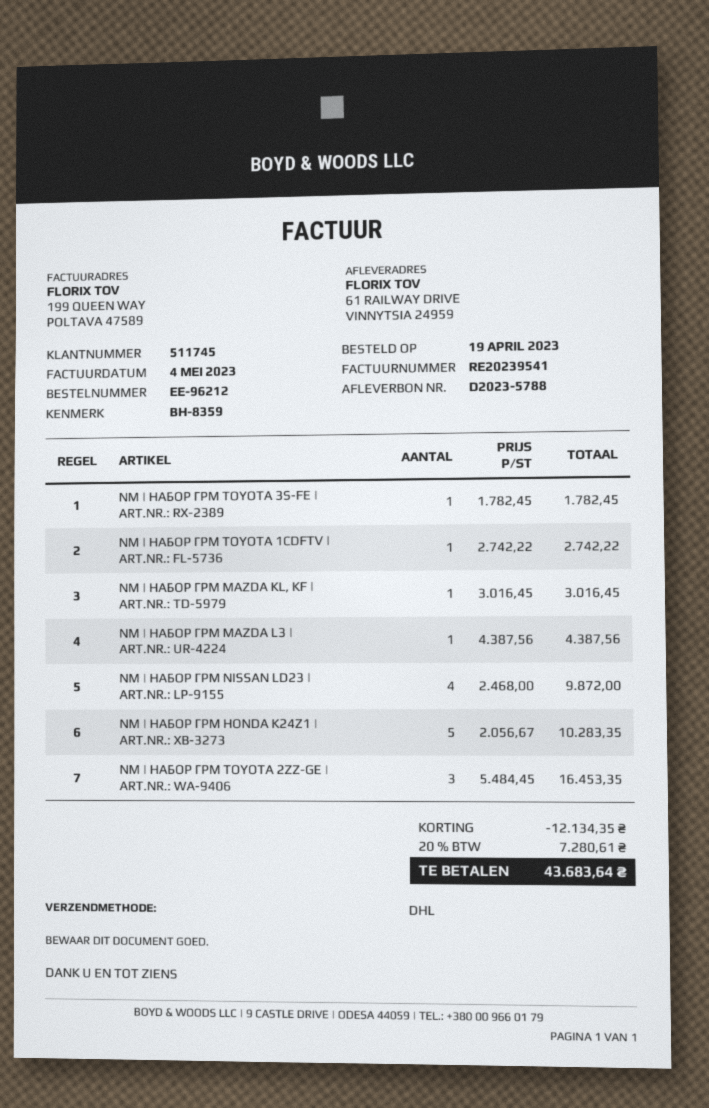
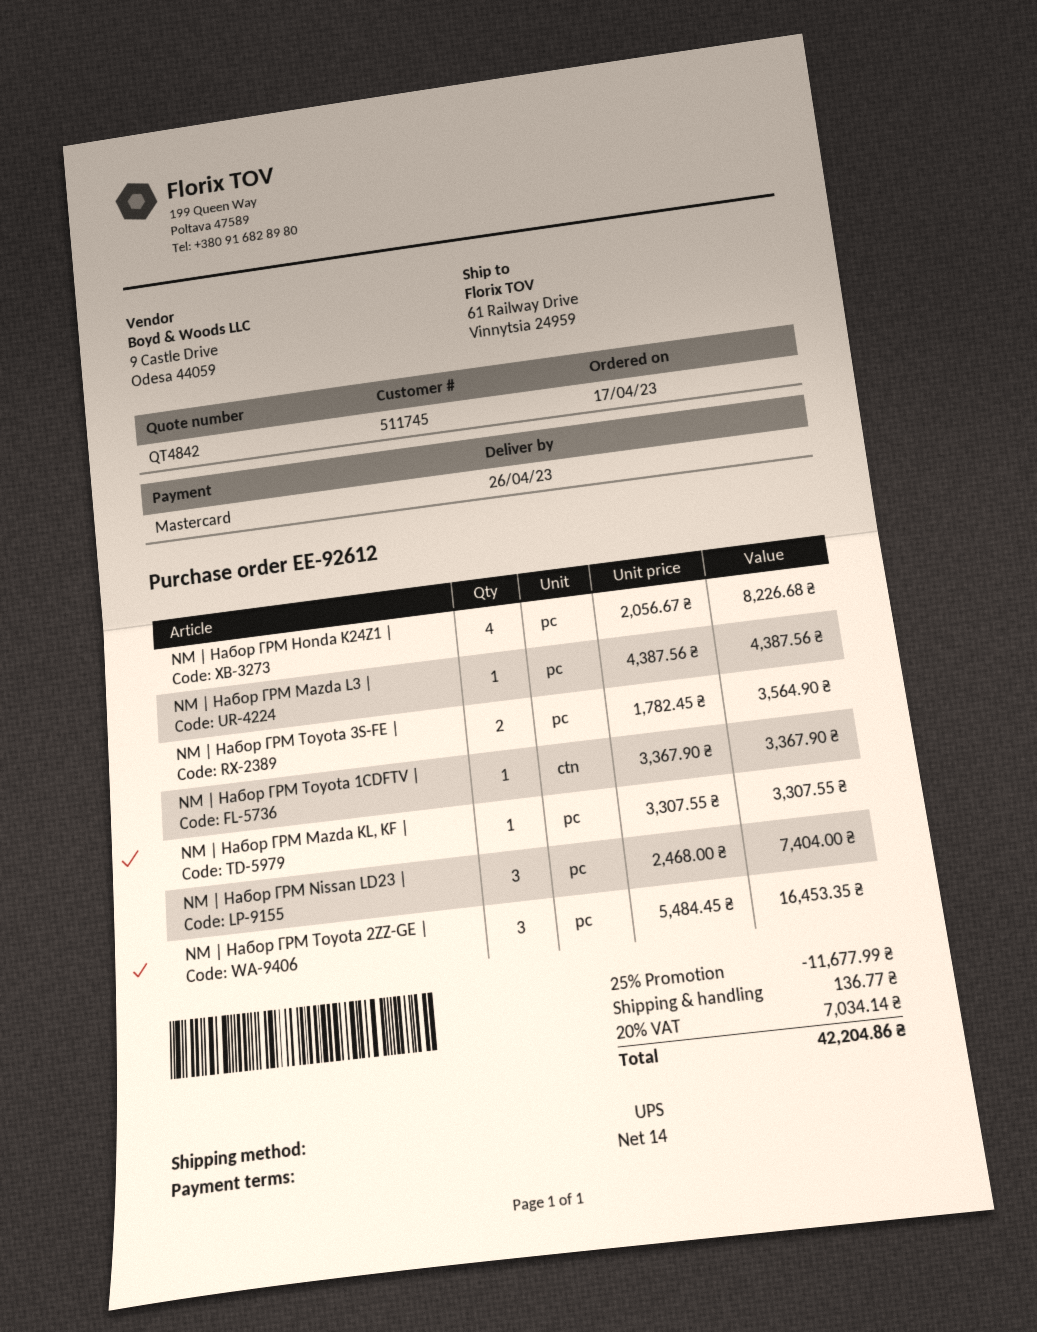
order number: EE-96212 -> EE-92612
order date: 2023-04-19 -> 2023-04-17
shipping method: DHL -> UPS
NM | НАБОР ГРМ TOYOTA 3S-FE |: 1 x 1782.45 = 1782.45 -> 2 x 1782.45 = 3564.90
NM | НАБОР ГРМ TOYOTA 1CDFTV |: 1 x 2742.22 = 2742.22 -> 1 x 3367.90 = 3367.90
NM | НАБОР ГРМ MAZDA KL, KF |: 1 x 3016.45 = 3016.45 -> 1 x 3307.55 = 3307.55
NM | НАБОР ГРМ NISSAN LD23 |: 4 x 2468.00 = 9872.00 -> 3 x 2468.00 = 7404.00
NM | НАБОР ГРМ HONDA K24Z1 |: 5 x 2056.67 = 10283.35 -> 4 x 2056.67 = 8226.68
discount: 12134.35 -> 11677.99
shipping: none -> 136.77
tax: 20% = 7280.61 -> 20% = 7034.14
total: 43683.64 -> 42204.86

